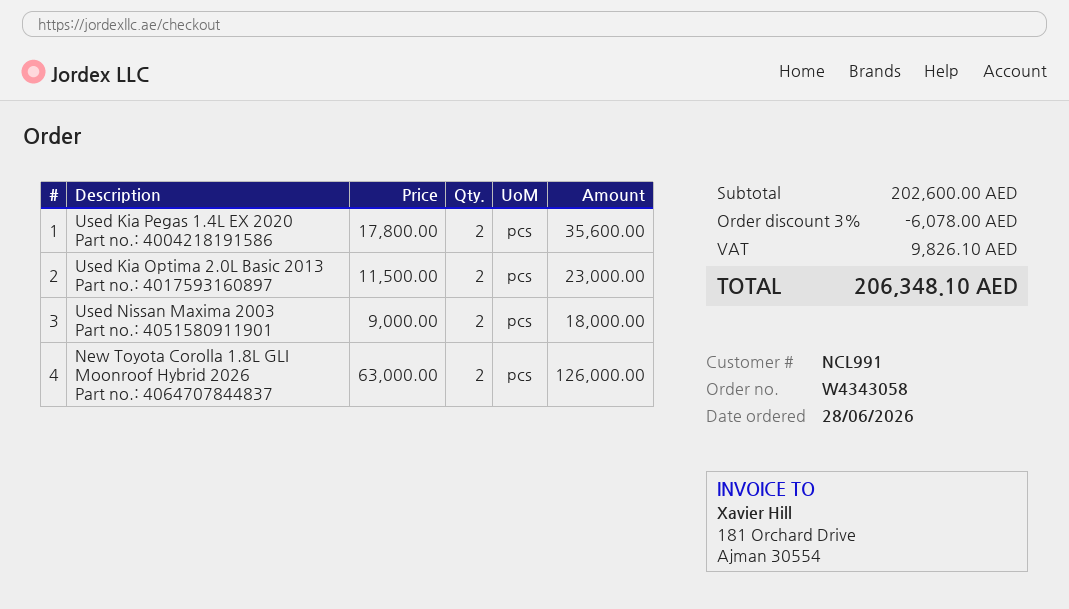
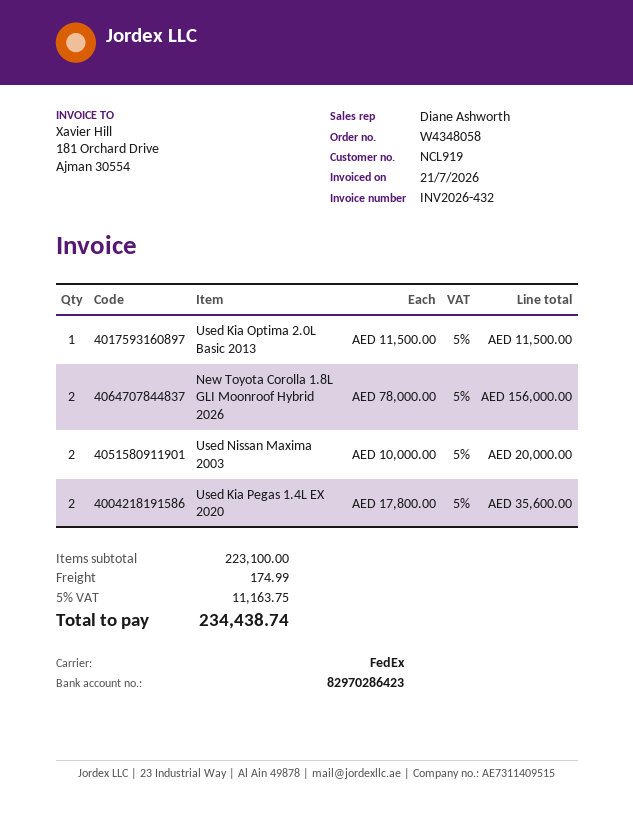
order number: W4343058 -> W4348058
customer number: NCL991 -> NCL919
Used Kia Optima 2.0L Basic 2013: 2 x 11500.00 = 23000.00 -> 1 x 11500.00 = 11500.00
Used Nissan Maxima 2003: 2 x 9000.00 = 18000.00 -> 2 x 10000.00 = 20000.00
New Toyota Corolla 1.8L GLI Moonroof Hybrid 2026: 2 x 63000.00 = 126000.00 -> 2 x 78000.00 = 156000.00
subtotal: 202600.00 -> 223100.00
discount: 3% = 6078.00 -> none
shipping: none -> 174.99
tax: 9826.10 -> 11163.75
total: 206348.10 -> 234438.74

